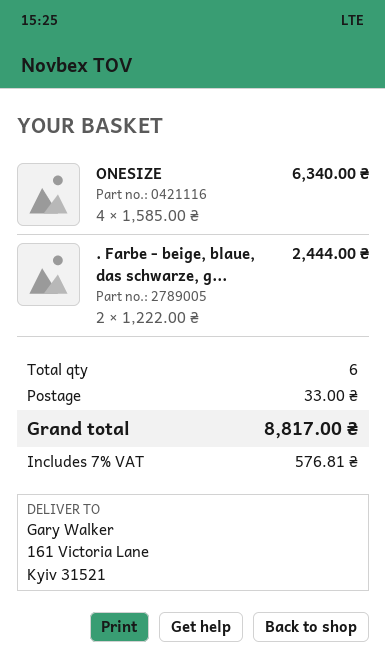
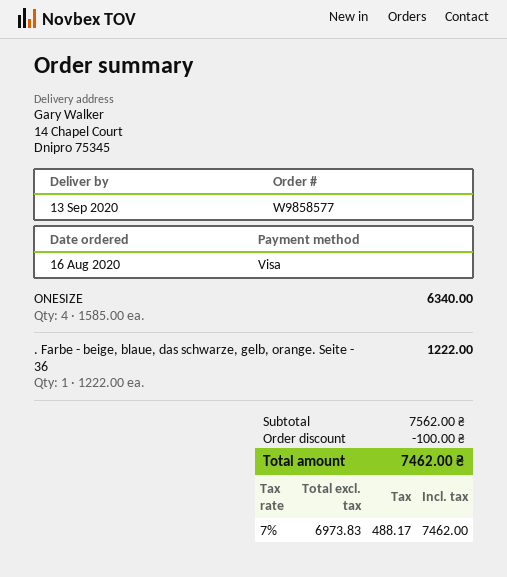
ship to: 161 Victoria Lane, Kyiv 31521 -> 14 Chapel Court, Dnipro 75345
. Farbe - beige, blaue, das schwarze, g...: 2 x 1222.00 = 2444.00 -> 1 x 1222.00 = 1222.00
discount: none -> 100.00
shipping: 33.00 -> none
tax: 7% = 576.81 -> 7% = 488.17
total: 8817.00 -> 7462.00

